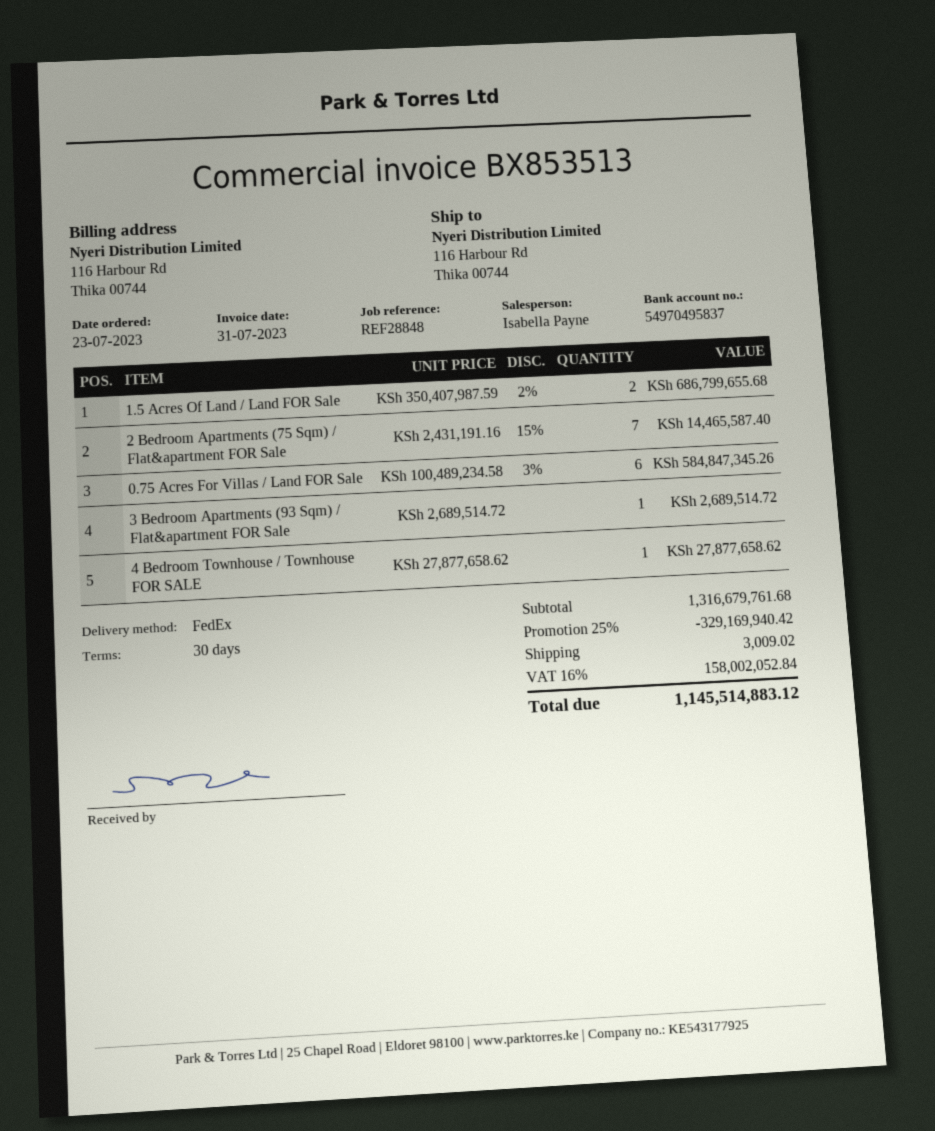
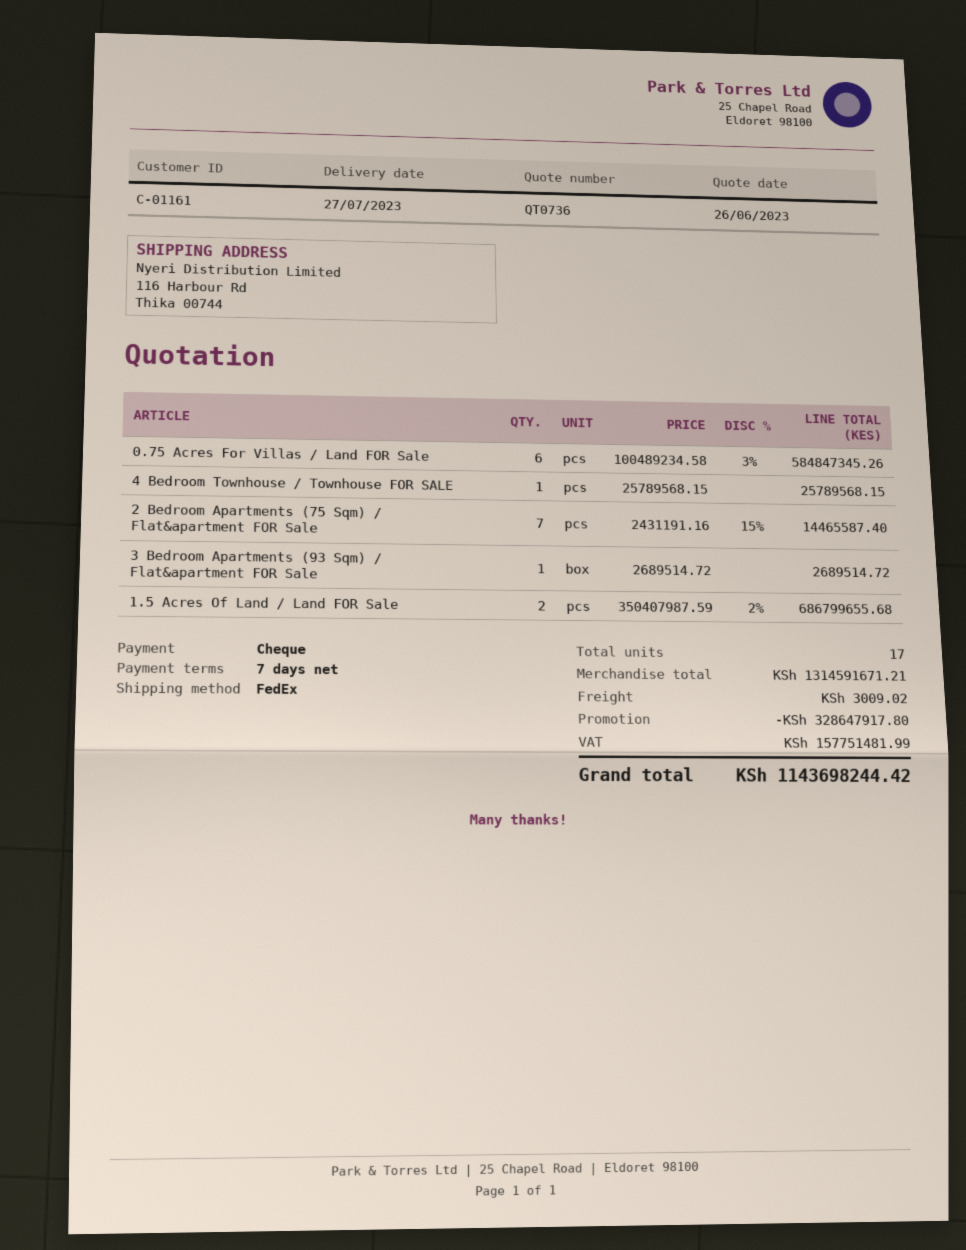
payment terms: 30 days -> 7 days
4 Bedroom Townhouse / Townhouse FOR SALE: 1 x 27877658.62 = 27877658.62 -> 1 x 25789568.15 = 25789568.15
subtotal: 1316679761.68 -> 1314591671.21
discount: 329169940.42 -> 328647917.80
tax: 158002052.84 -> 157751481.99
total: 1145514883.12 -> 1143698244.42

